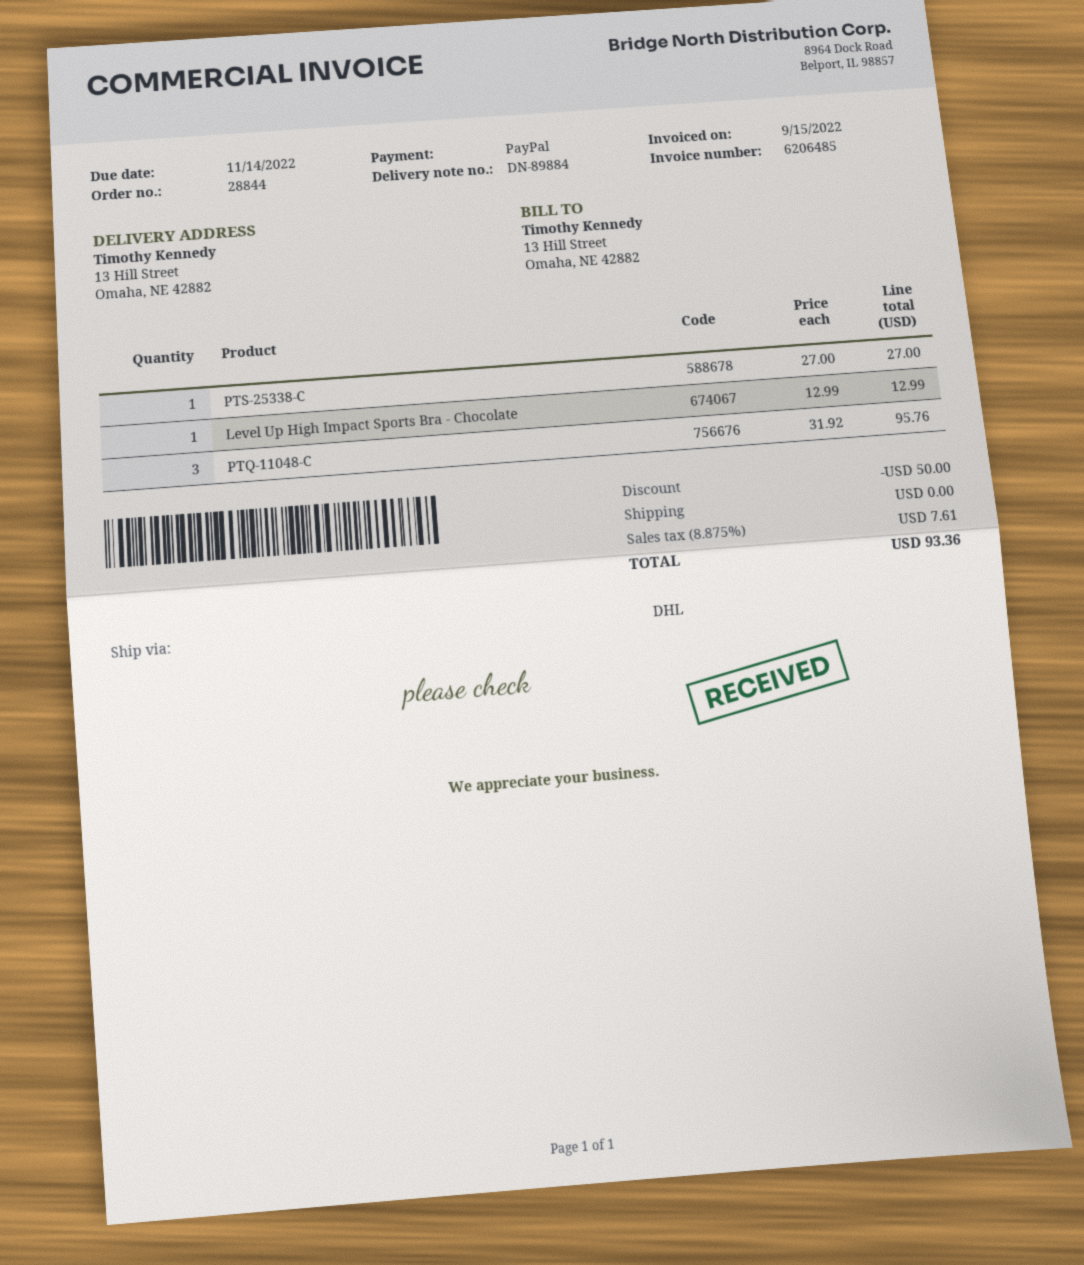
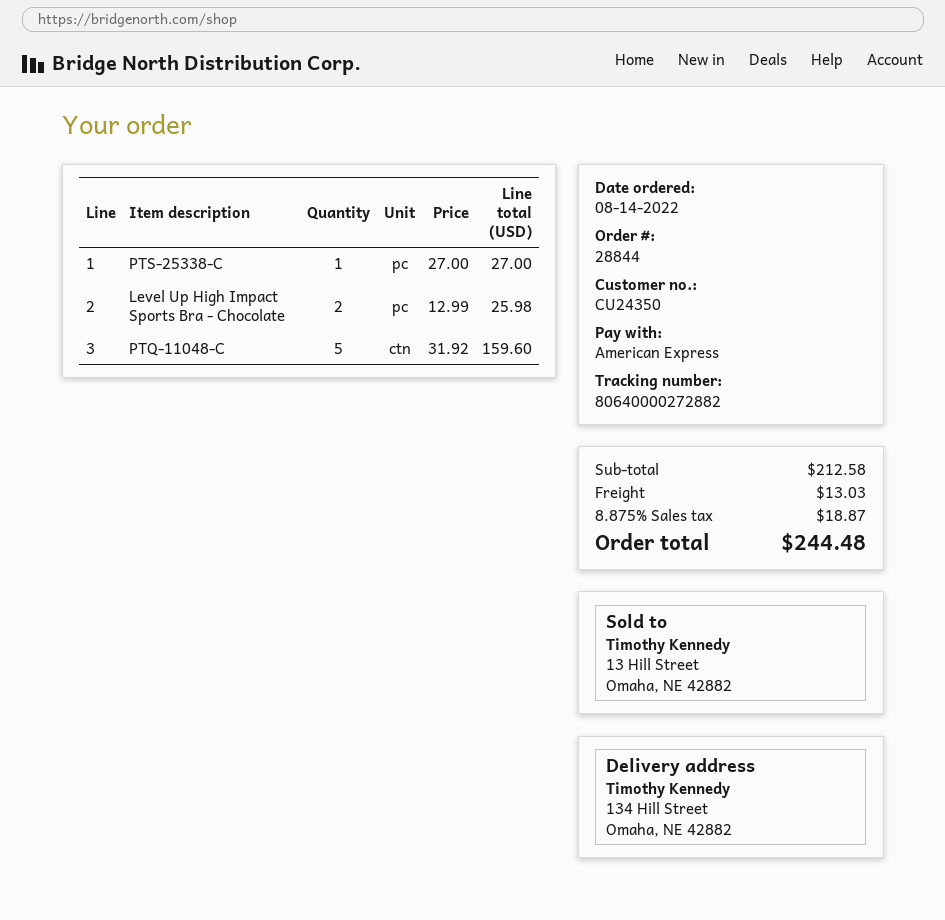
payment method: PayPal -> American Express
ship to: 13 Hill Street, Omaha, NE 42882 -> 134 Hill Street, Omaha, NE 42882
Level Up High Impact Sports Bra - Chocolate: 1 x 12.99 = 12.99 -> 2 x 12.99 = 25.98
PTQ-11048-C: 3 x 31.92 = 95.76 -> 5 x 31.92 = 159.60
discount: 50.00 -> none
shipping: 0.00 -> 13.03
tax: 8.875% = 7.61 -> 8.875% = 18.87
total: 93.36 -> 244.48

